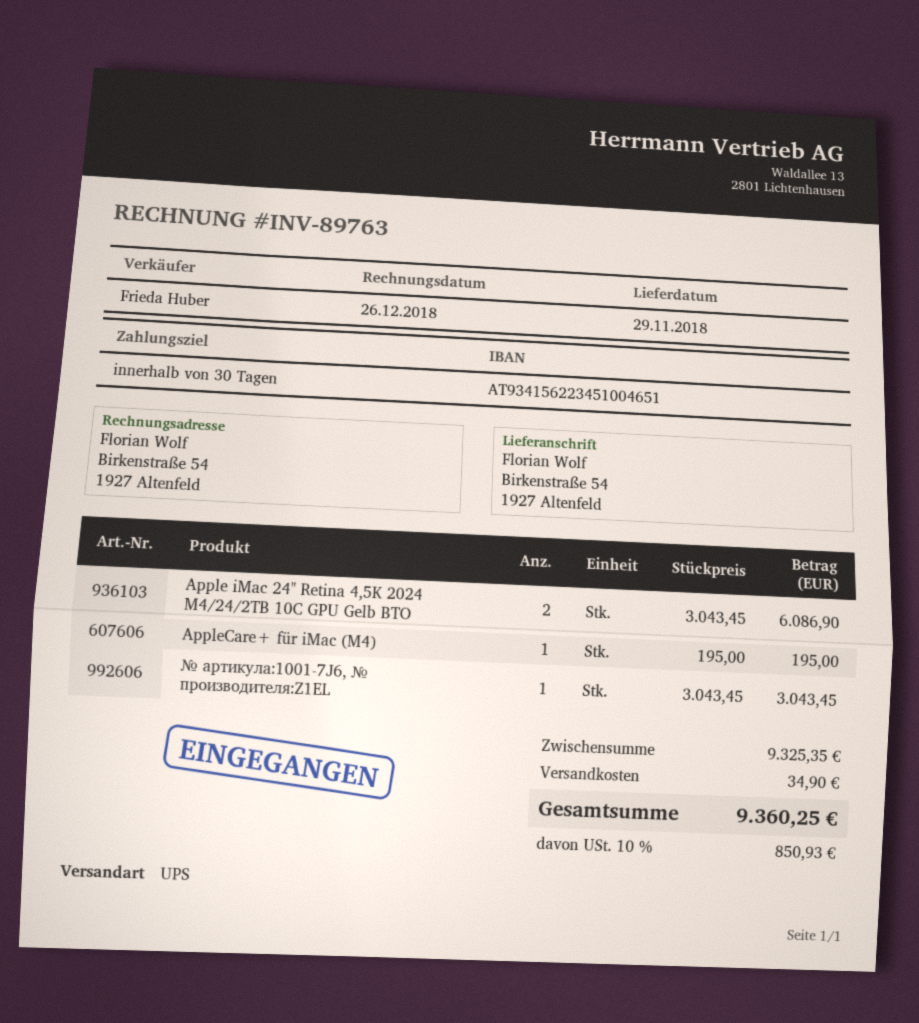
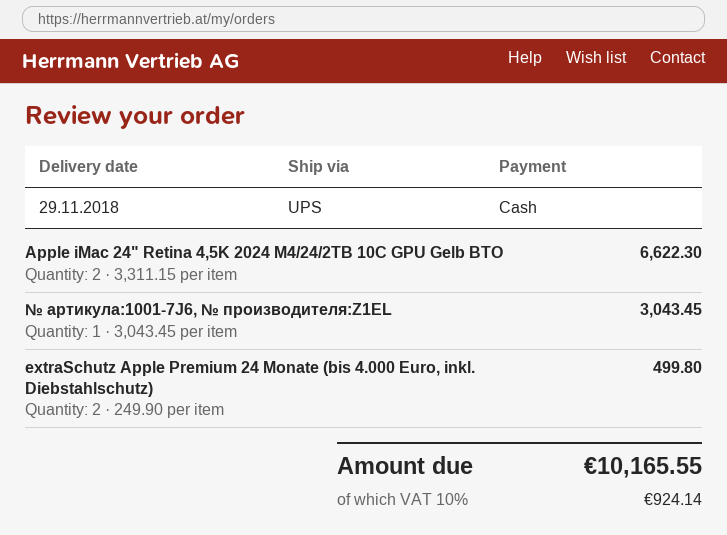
Apple iMac 24" Retina 4,5K 2024 M4/24/2TB 10C GPU Gelb BTO: 2 x 3043.45 = 6086.90 -> 2 x 3311.15 = 6622.30
AppleCare+ für iMac (M4): 1 x 195.00 = 195.00 -> none
extraSchutz Apple Premium 24 Monate (bis 4.000 Euro, inkl. Diebstahlschutz): none -> 2 x 249.90 = 499.80
shipping: 34.90 -> none
tax: 10% = 850.93 -> 10% = 924.14
total: 9360.25 -> 10165.55

